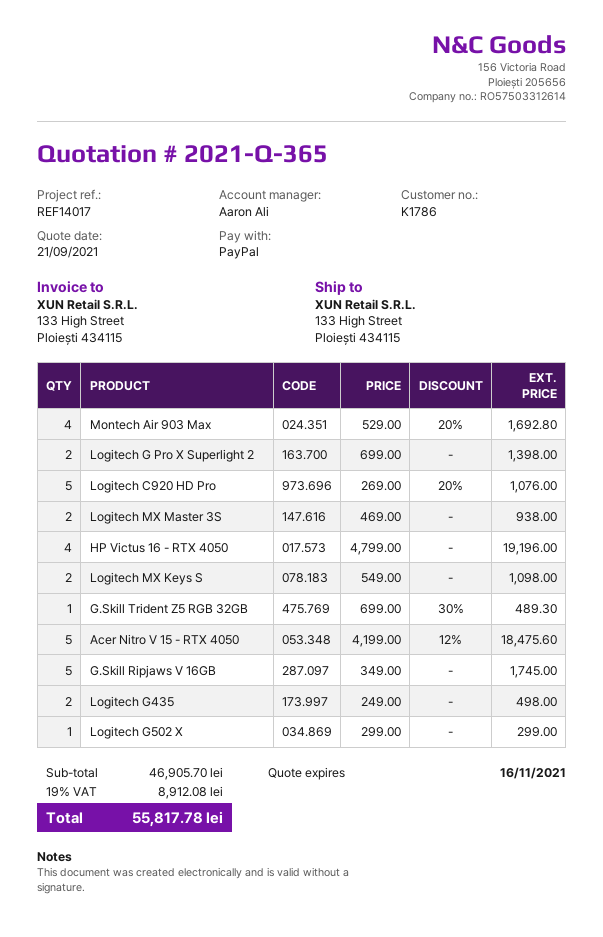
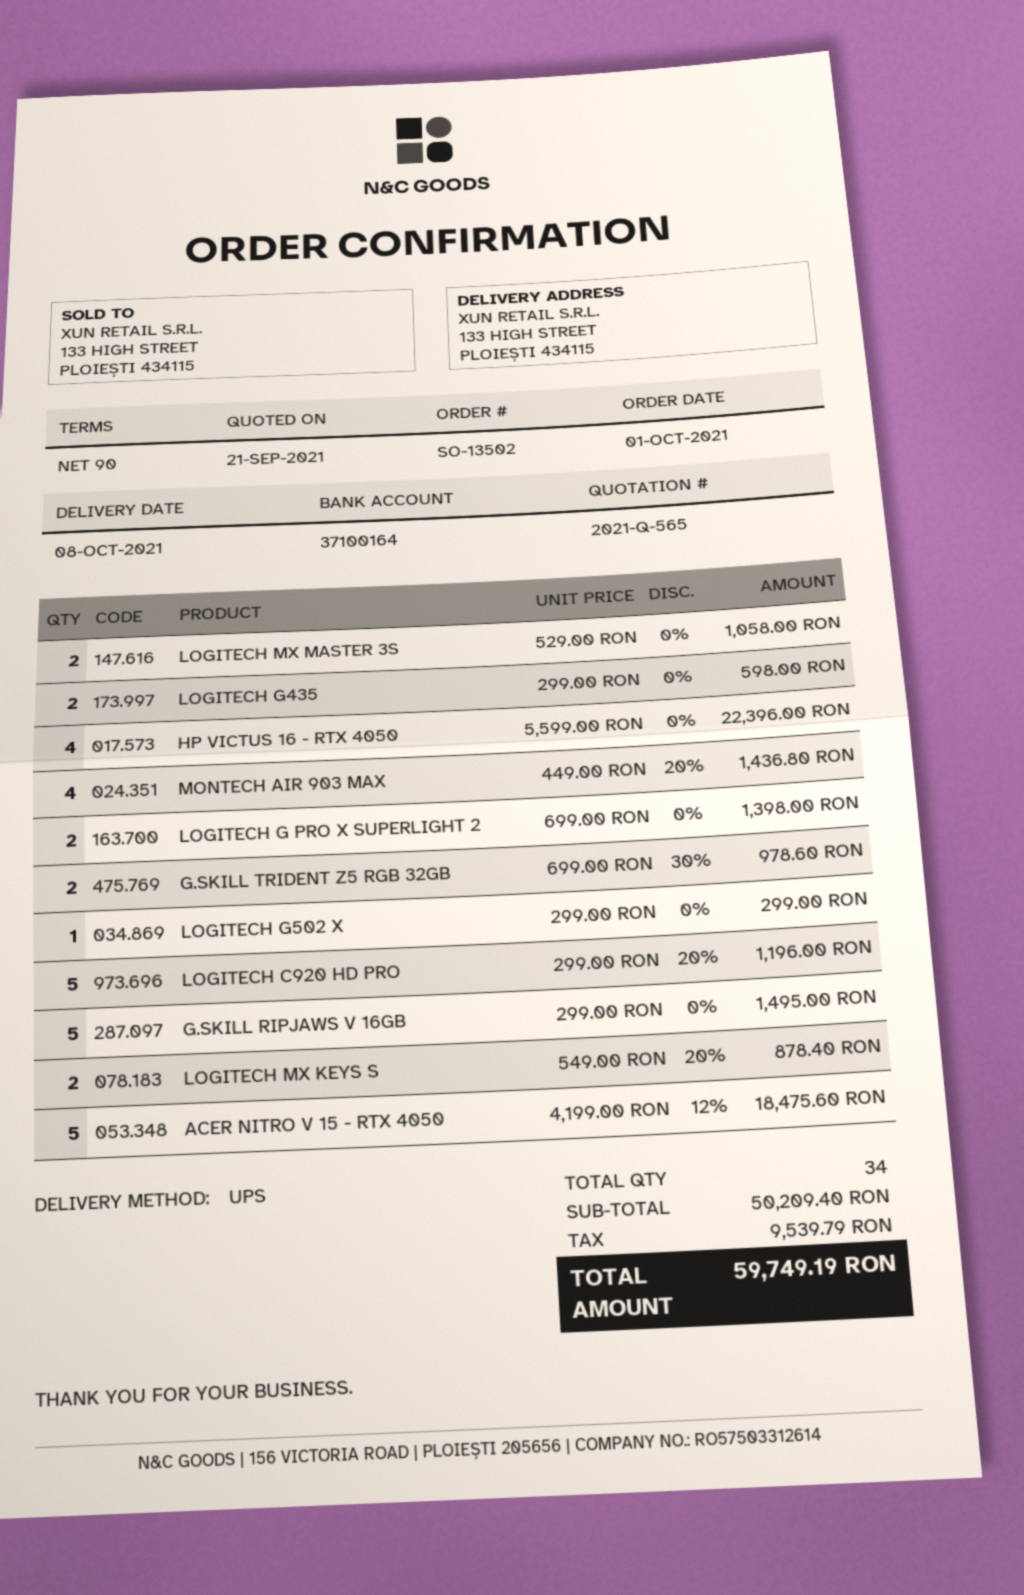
quote number: 2021-Q-365 -> 2021-Q-565
Montech Air 903 Max: 4 x 529.00 - 20% = 1692.80 -> 4 x 449.00 - 20% = 1436.80
Logitech C920 HD Pro: 5 x 269.00 - 20% = 1076.00 -> 5 x 299.00 - 20% = 1196.00
Logitech MX Master 3S: 2 x 469.00 = 938.00 -> 2 x 529.00 = 1058.00
HP Victus 16 - RTX 4050: 4 x 4799.00 = 19196.00 -> 4 x 5599.00 = 22396.00
Logitech MX Keys S: 2 x 549.00 = 1098.00 -> 2 x 549.00 - 20% = 878.40
G.Skill Trident Z5 RGB 32GB: 1 x 699.00 - 30% = 489.30 -> 2 x 699.00 - 30% = 978.60
G.Skill Ripjaws V 16GB: 5 x 349.00 = 1745.00 -> 5 x 299.00 = 1495.00
Logitech G435: 2 x 249.00 = 498.00 -> 2 x 299.00 = 598.00
subtotal: 46905.70 -> 50209.40
tax: 8912.08 -> 9539.79
total: 55817.78 -> 59749.19

